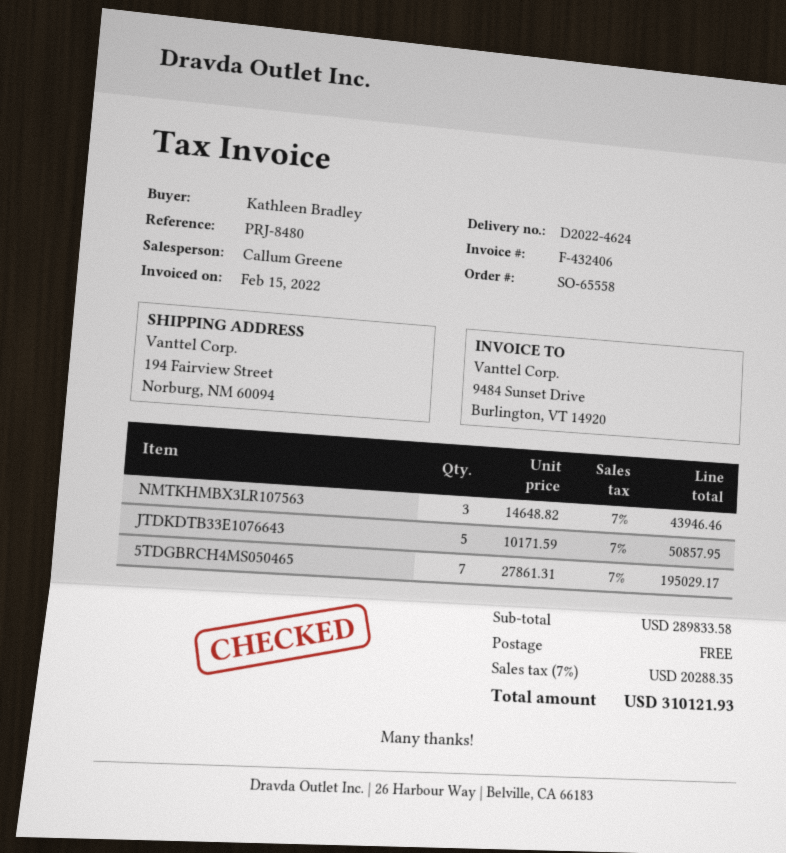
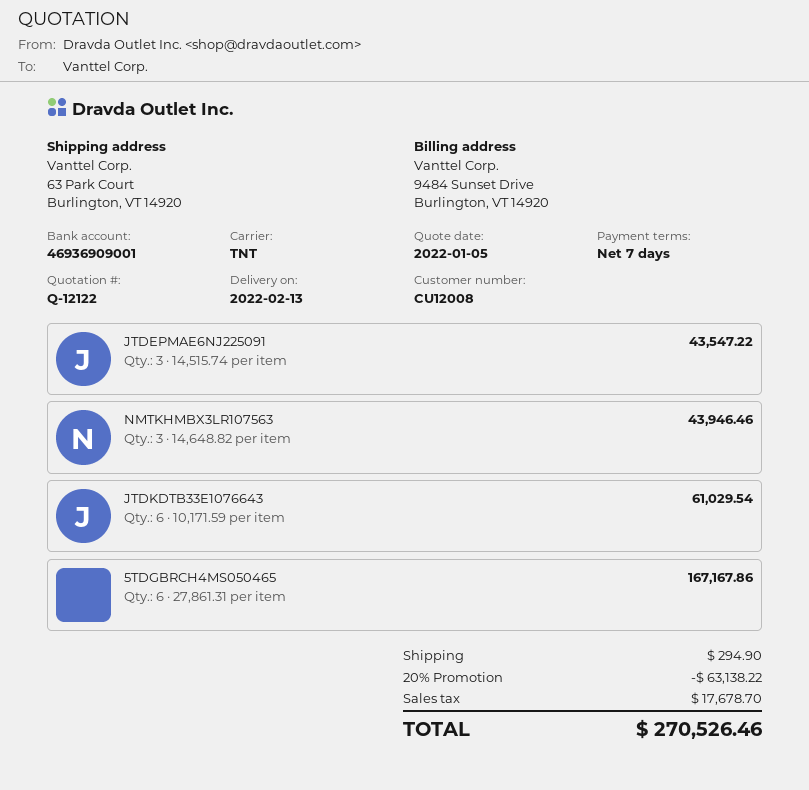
ship to: 194 Fairview Street, Norburg, NM 60094 -> 63 Park Court, Burlington, VT 14920
JTDKDTB33E1076643: 5 x 10171.59 = 50857.95 -> 6 x 10171.59 = 61029.54
5TDGBRCH4MS050465: 7 x 27861.31 = 195029.17 -> 6 x 27861.31 = 167167.86
JTDEPMAE6NJ225091: none -> 3 x 14515.74 = 43547.22
discount: none -> 20% = 63138.22
shipping: 0.00 -> 294.90
tax: 20288.35 -> 17678.70
total: 310121.93 -> 270526.46

